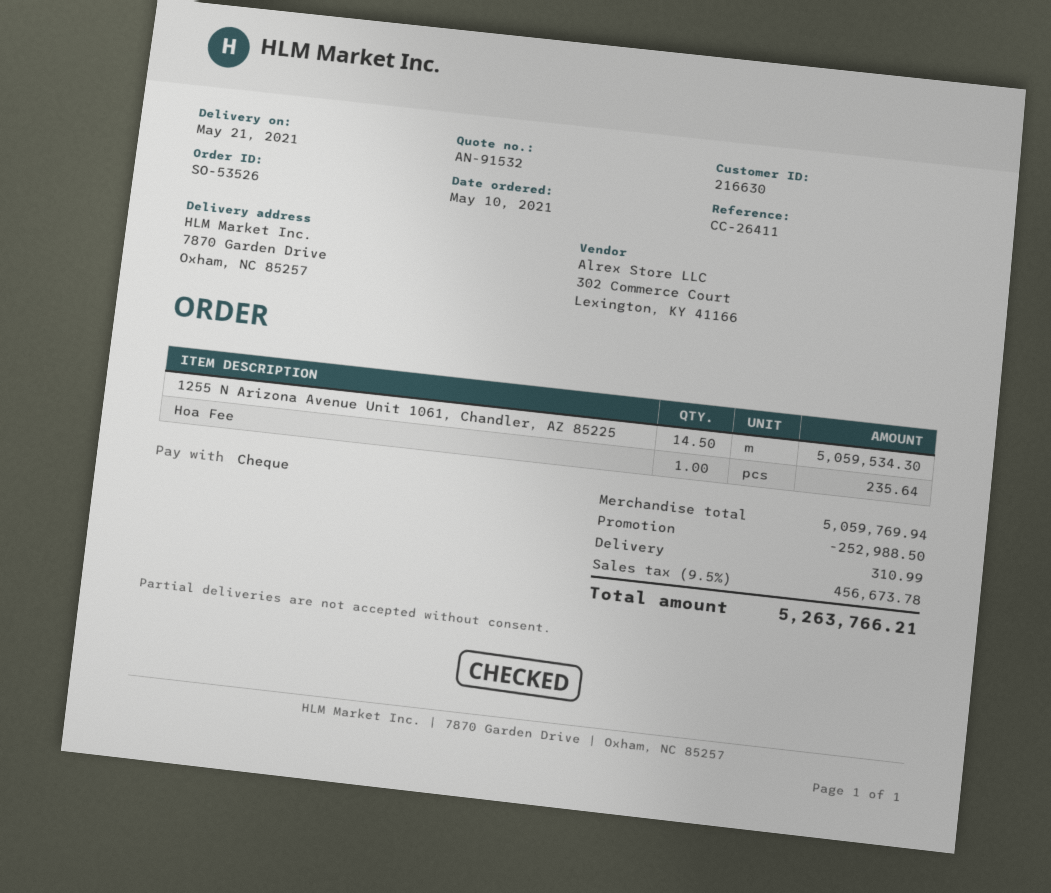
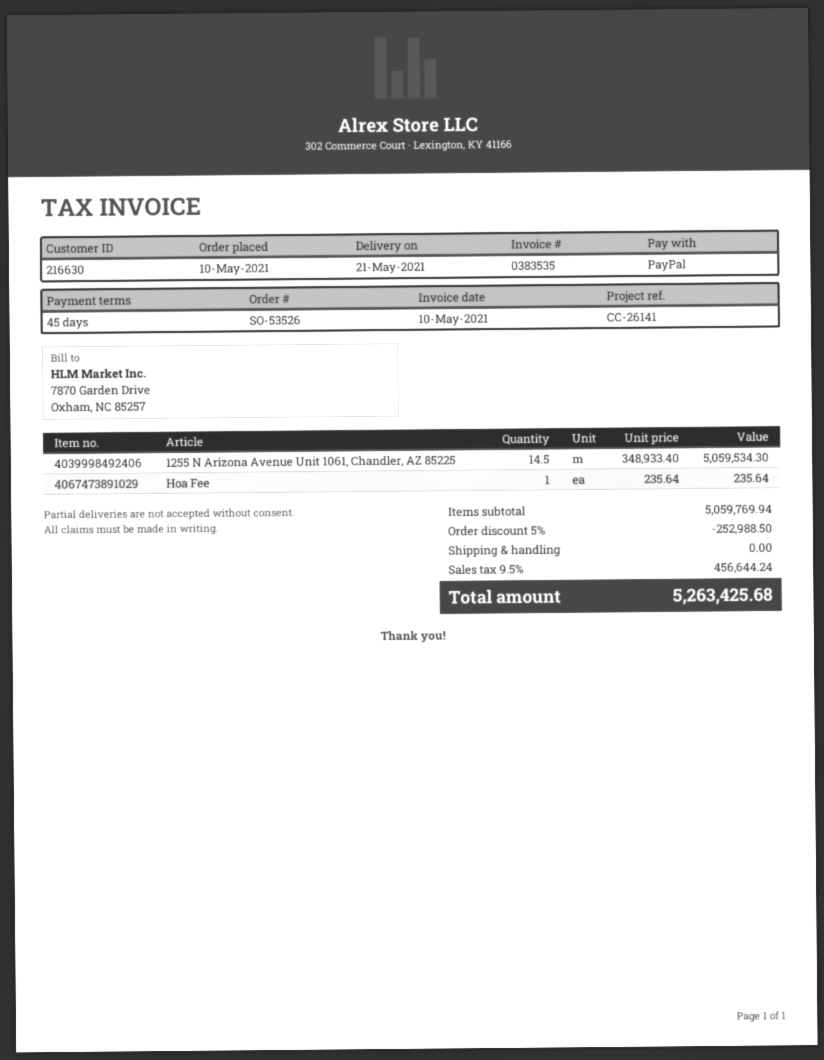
reference: CC-26411 -> CC-26141
payment method: cheque -> PayPal
shipping: 310.99 -> 0.00
tax: 9.5% = 456673.78 -> 9.5% = 456644.24
total: 5263766.21 -> 5263425.68

